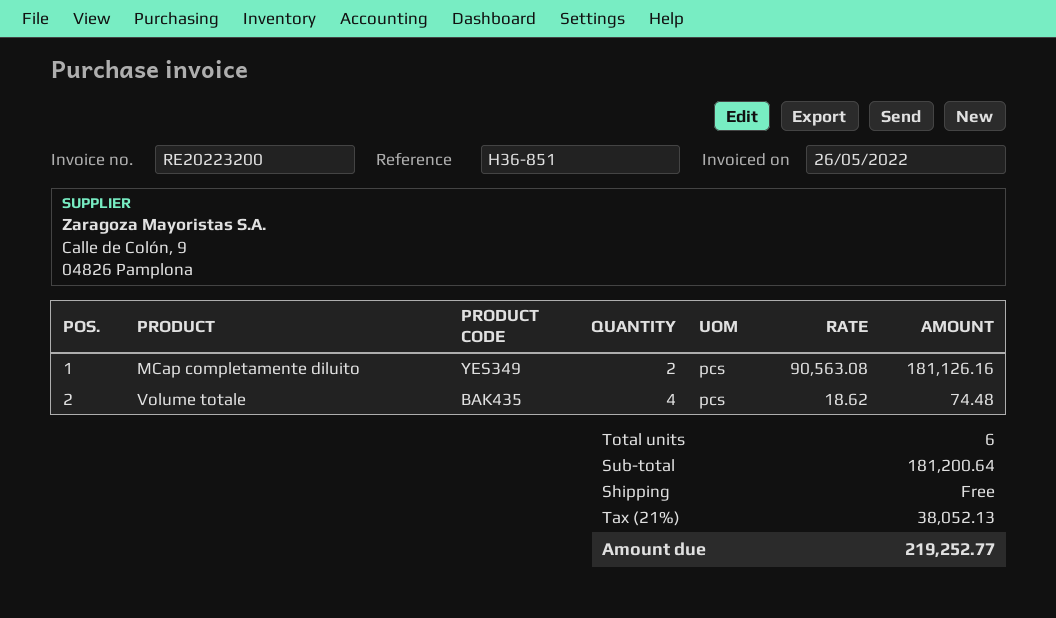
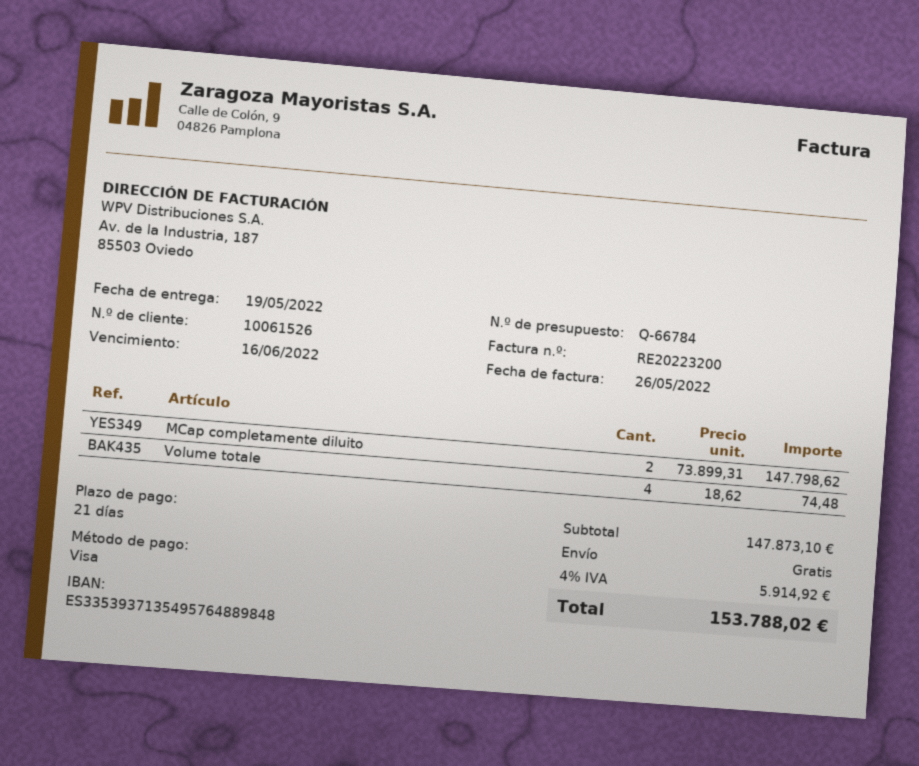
MCap completamente diluito: 2 x 90563.08 = 181126.16 -> 2 x 73899.31 = 147798.62
subtotal: 181200.64 -> 147873.10
tax: 21% = 38052.13 -> 4% = 5914.92
total: 219252.77 -> 153788.02

